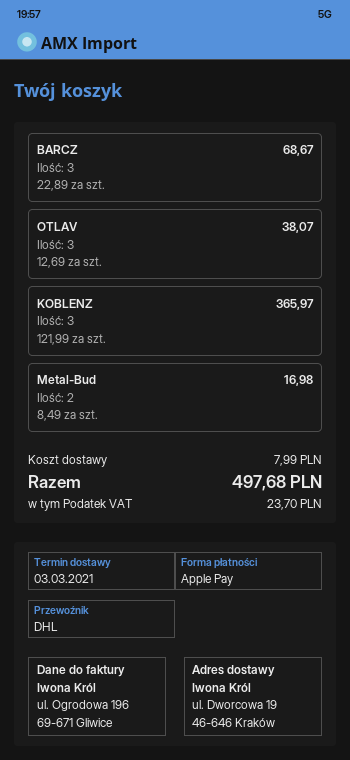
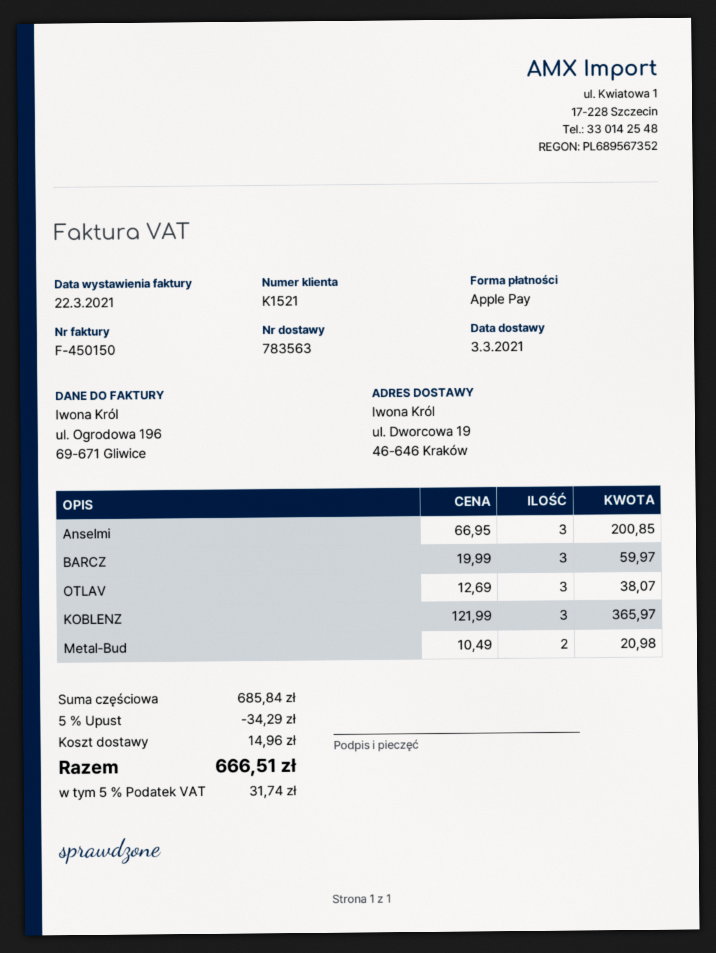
BARCZ: 3 x 22.89 = 68.67 -> 3 x 19.99 = 59.97
Metal-Bud: 2 x 8.49 = 16.98 -> 2 x 10.49 = 20.98
Anselmi: none -> 3 x 66.95 = 200.85
discount: none -> 5% = 34.29
shipping: 7.99 -> 14.96
tax: 23.70 -> 31.74
total: 497.68 -> 666.51

